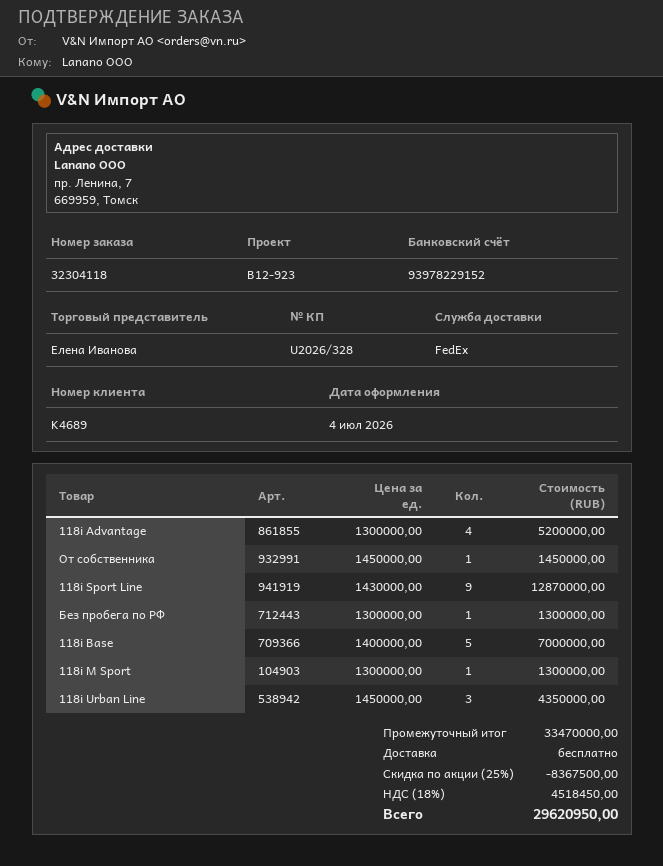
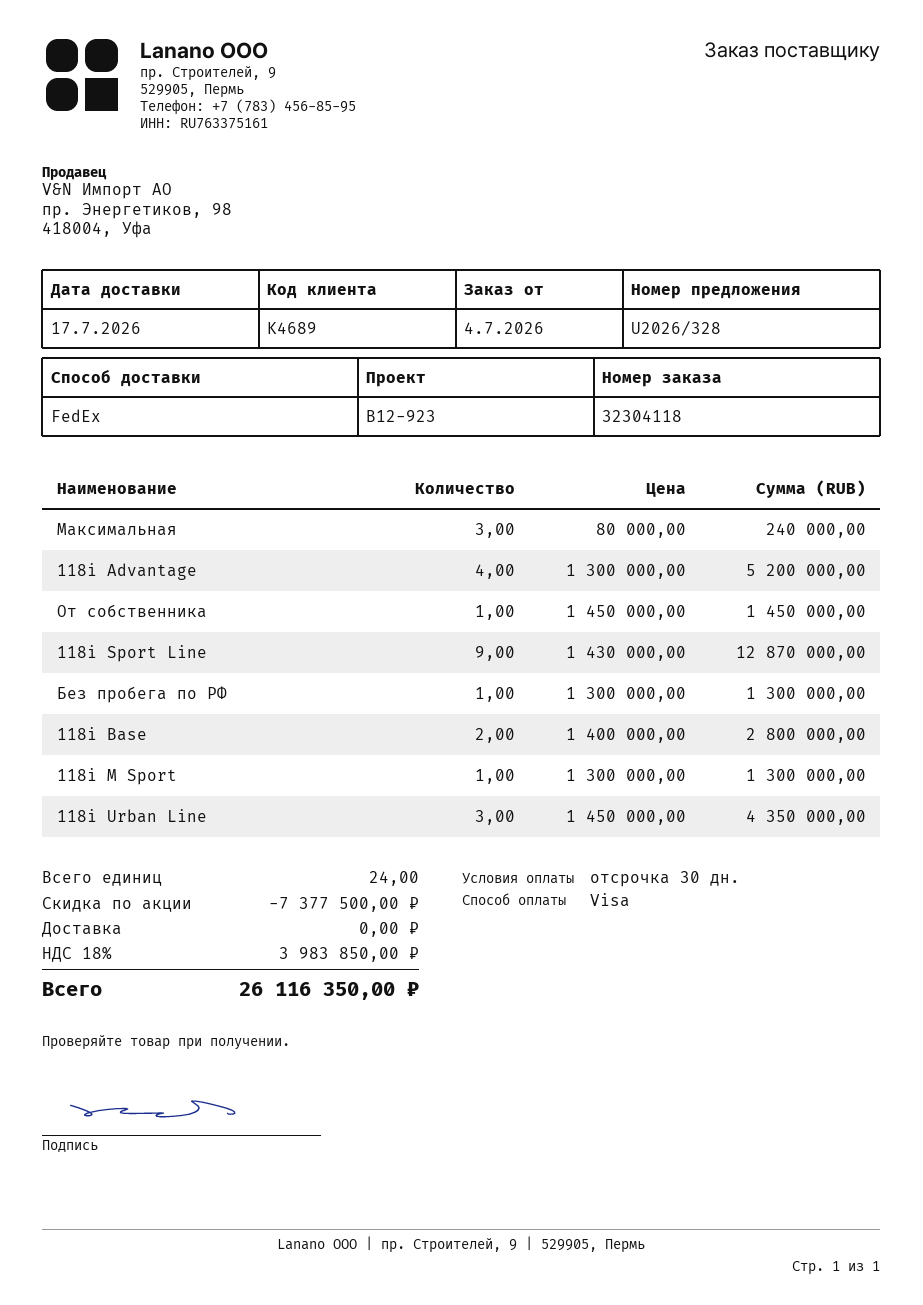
118i Base: 5 x 1400000.00 = 7000000.00 -> 2 x 1400000.00 = 2800000.00
Максимальная: none -> 3 x 80000.00 = 240000.00
discount: 8367500.00 -> 7377500.00
tax: 18% = 4518450.00 -> 18% = 3983850.00
total: 29620950.00 -> 26116350.00

